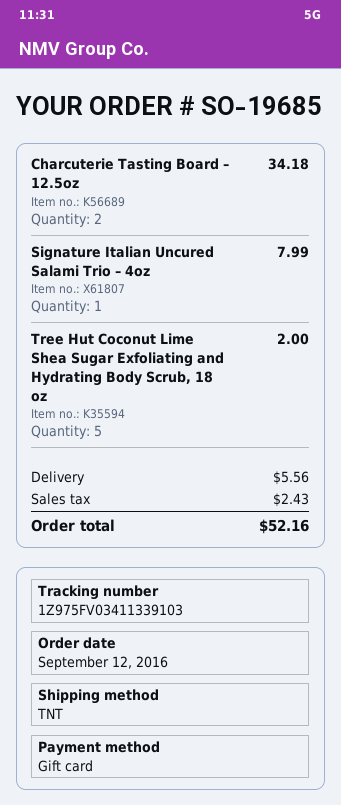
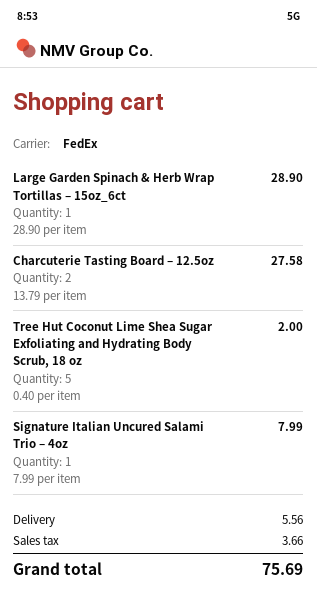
shipping method: TNT -> FedEx
Charcuterie Tasting Board – 12.5oz: 2 for 34.18 -> 2 for 27.58
Large Garden Spinach & Herb Wrap Tortillas – 15oz_6ct: none -> 1 for 28.90
tax: 2.43 -> 3.66
total: 52.16 -> 75.69

